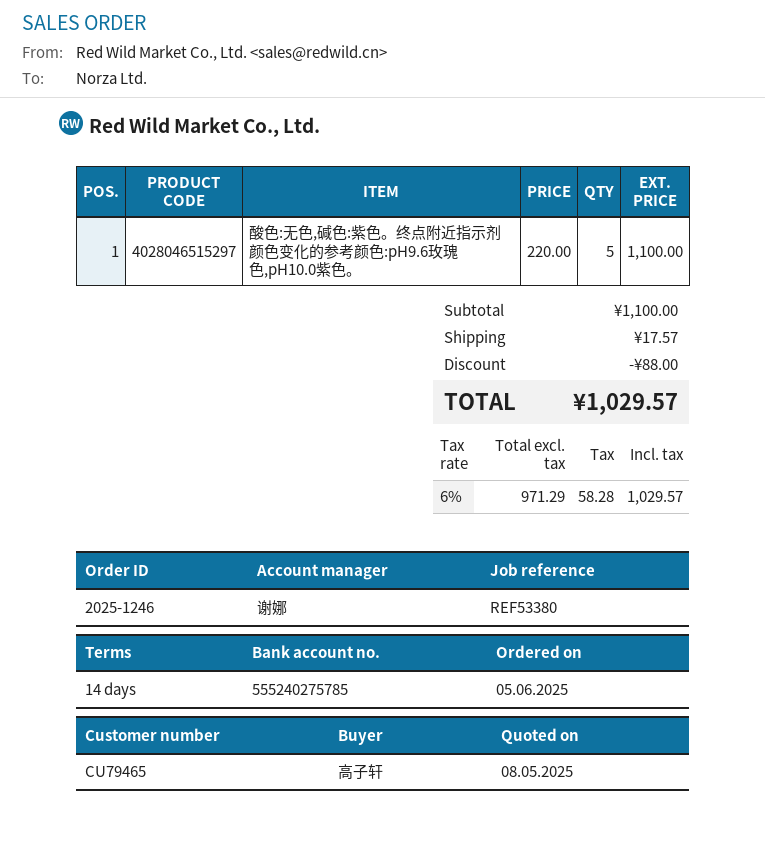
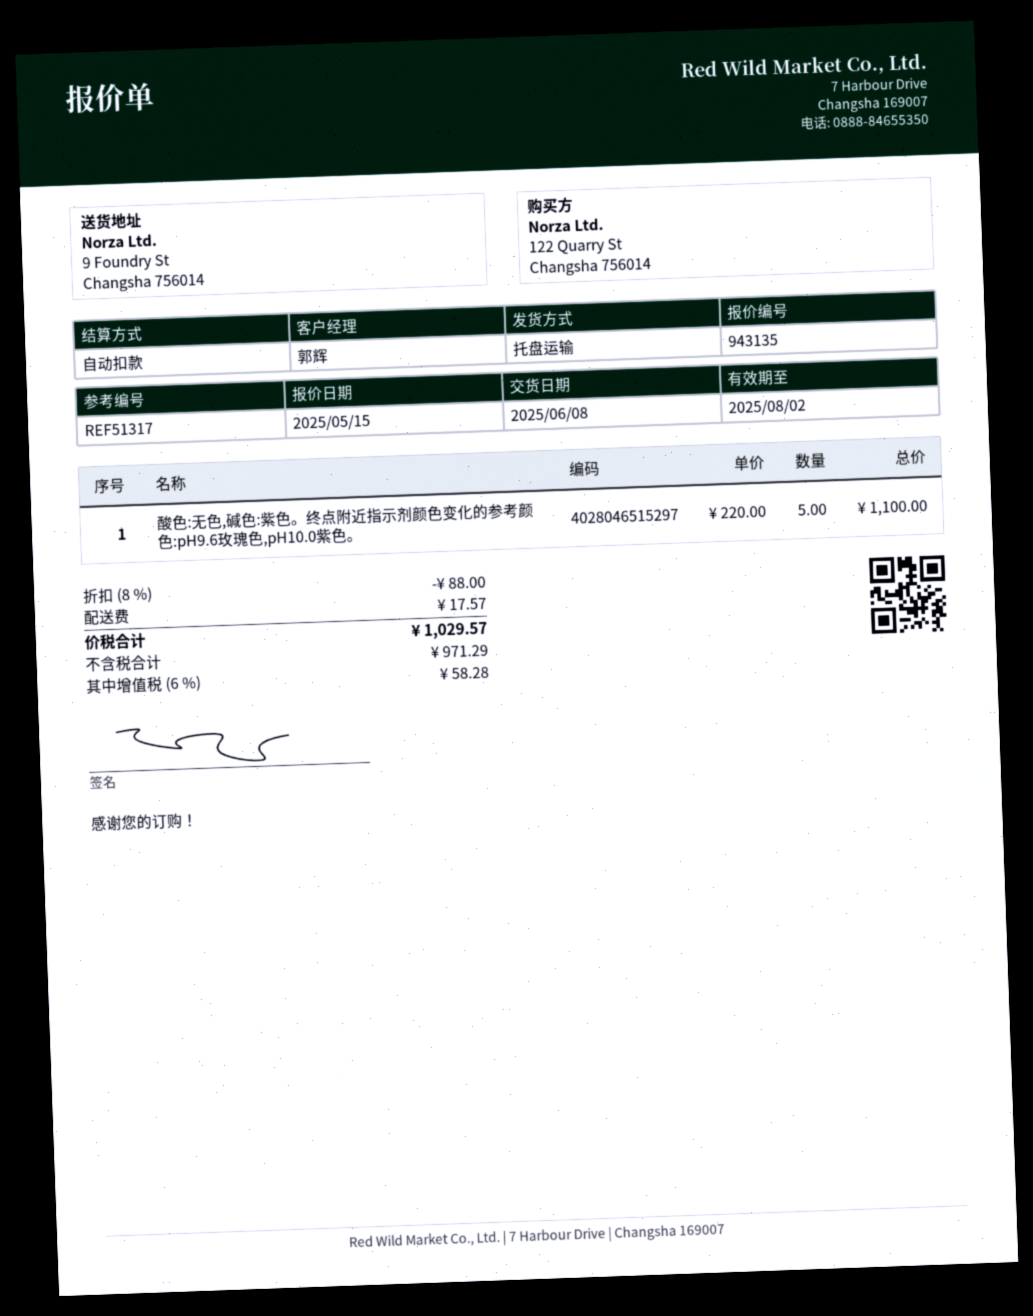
quote date: 2025-05-08 -> 2025-05-15
reference: REF53380 -> REF51317
sales rep: 谢娜 -> 郭辉

